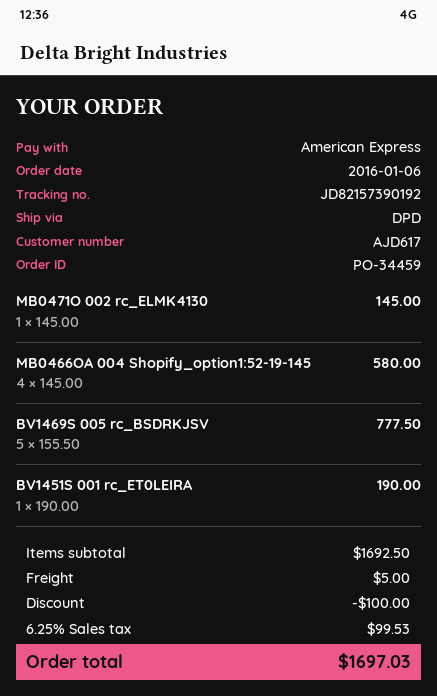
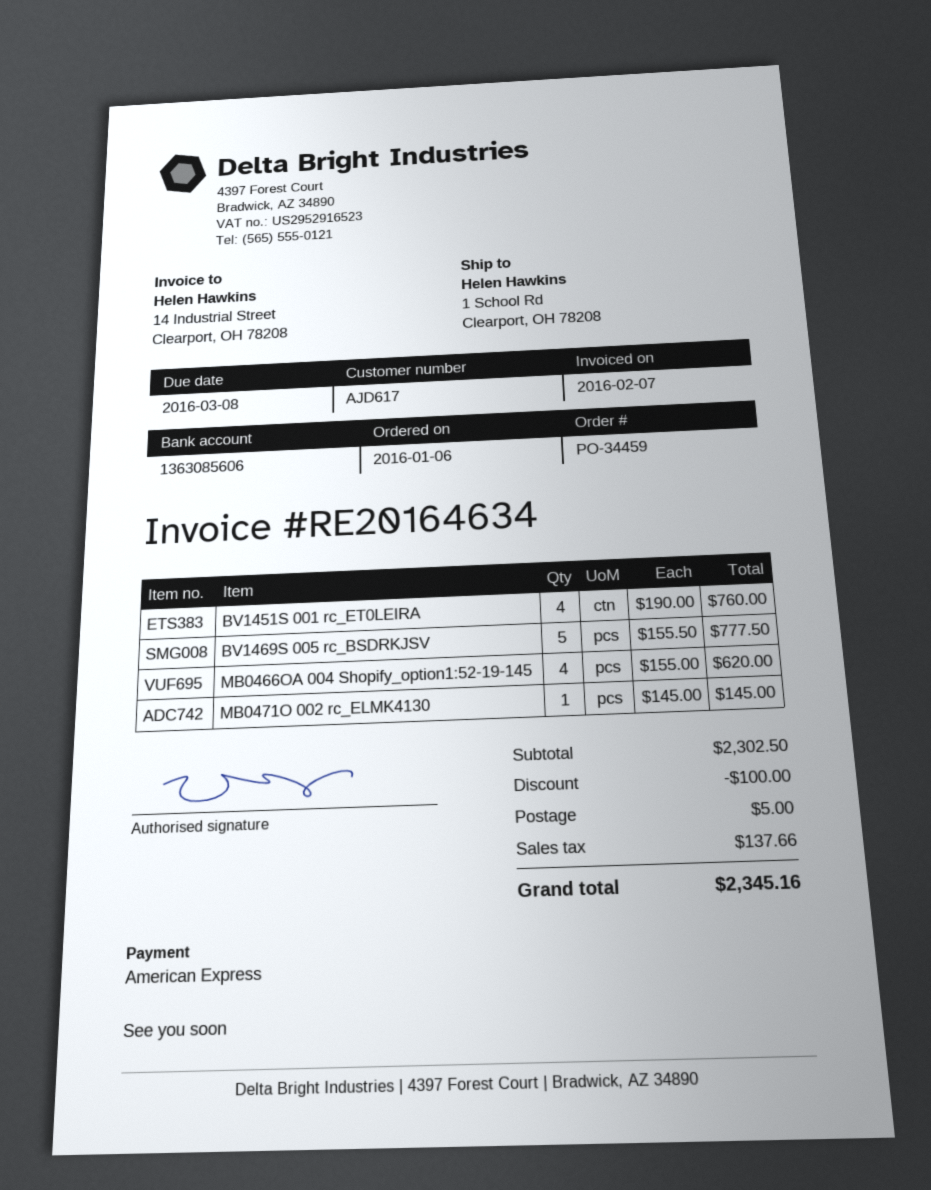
MB0466OA 004 Shopify_option1:52-19-145: 4 x 145.00 = 580.00 -> 4 x 155.00 = 620.00
BV1451S 001 rc_ET0LEIRA: 1 x 190.00 = 190.00 -> 4 x 190.00 = 760.00
subtotal: 1692.50 -> 2302.50
tax: 99.53 -> 137.66
total: 1697.03 -> 2345.16

